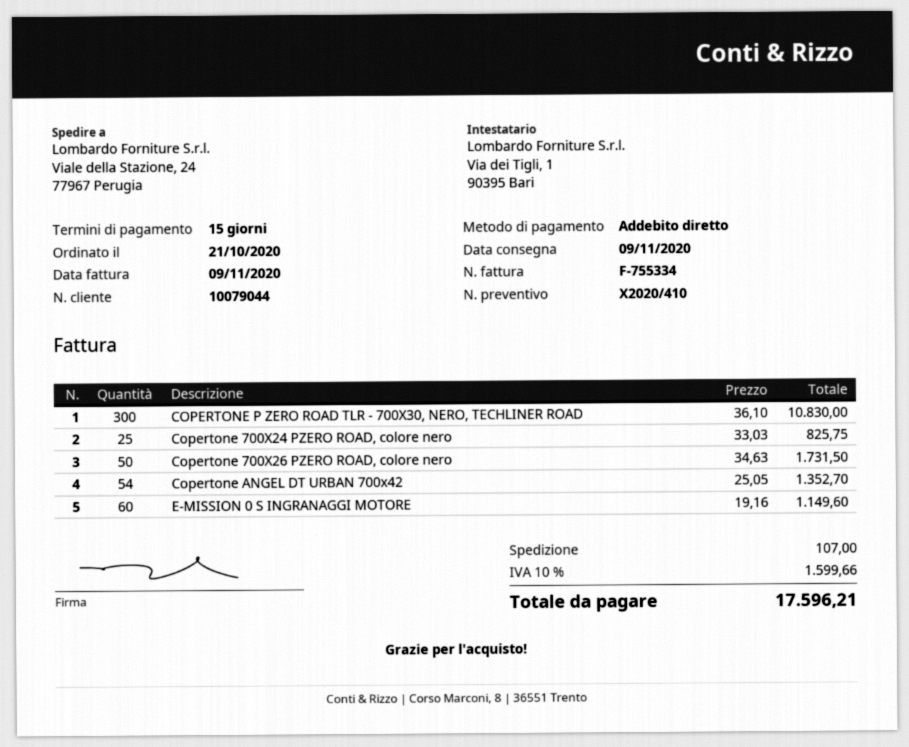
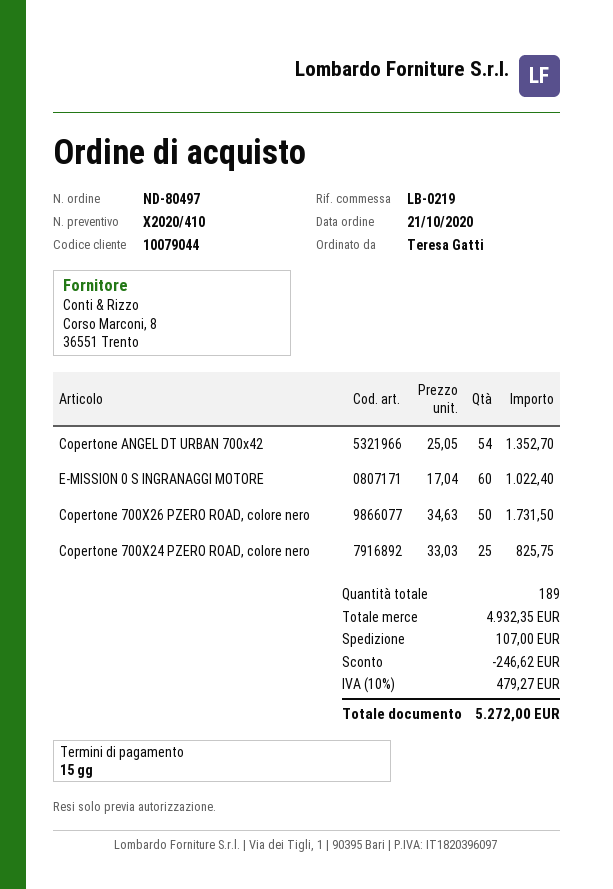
COPERTONE P ZERO ROAD TLR - 700X30, NERO, TECHLINER ROAD: 300 x 36.10 = 10830.00 -> none
E-MISSION 0 S INGRANAGGI MOTORE: 60 x 19.16 = 1149.60 -> 60 x 17.04 = 1022.40
discount: none -> 246.62
tax: 10% = 1599.66 -> 10% = 479.27
total: 17596.21 -> 5272.00

